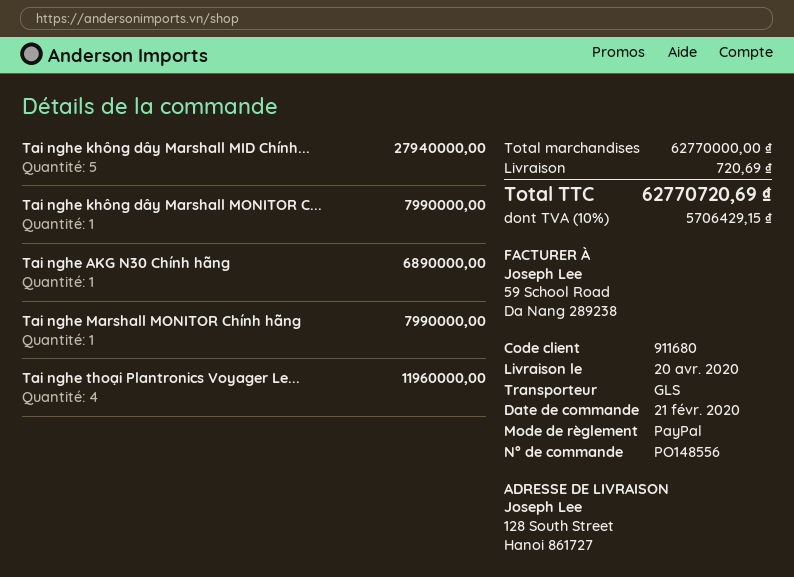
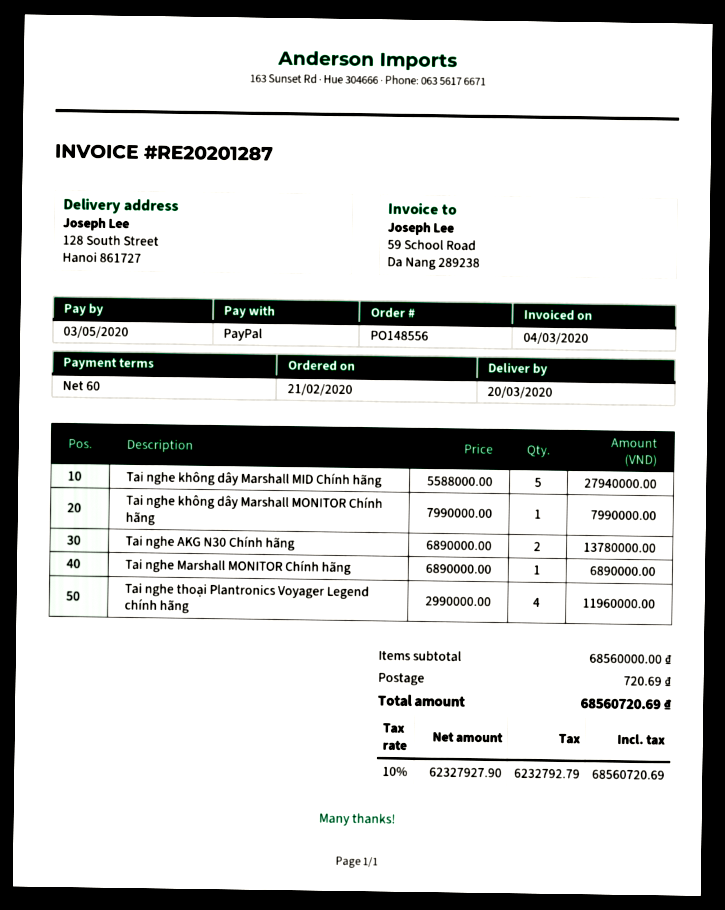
delivery date: 2020-04-20 -> 2020-03-20
Tai nghe AKG N30 Chính hãng: 1 for 6890000.00 -> 2 for 13780000.00
Tai nghe Marshall MONITOR Chính hãng: 1 for 7990000.00 -> 1 for 6890000.00
subtotal: 62770000.00 -> 68560000.00
tax: 10% = 5706429.15 -> 10% = 6232792.79
total: 62770720.69 -> 68560720.69

